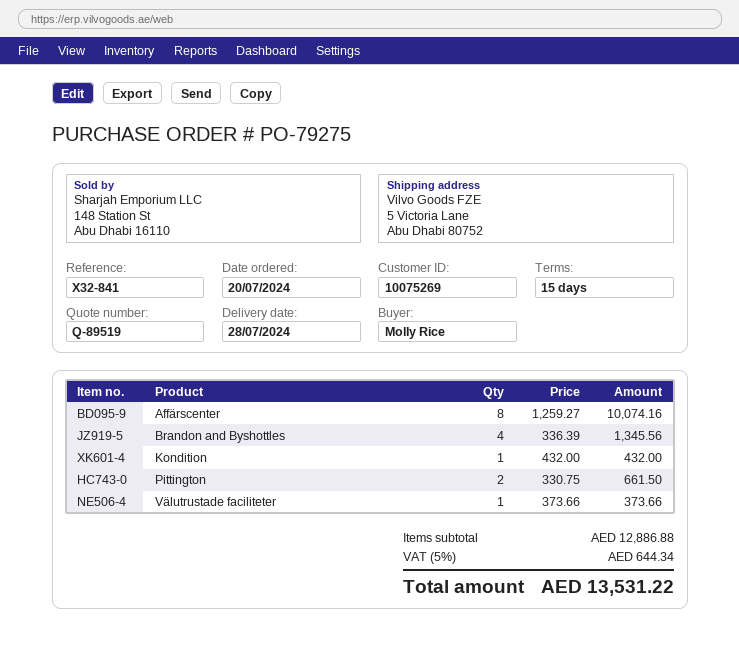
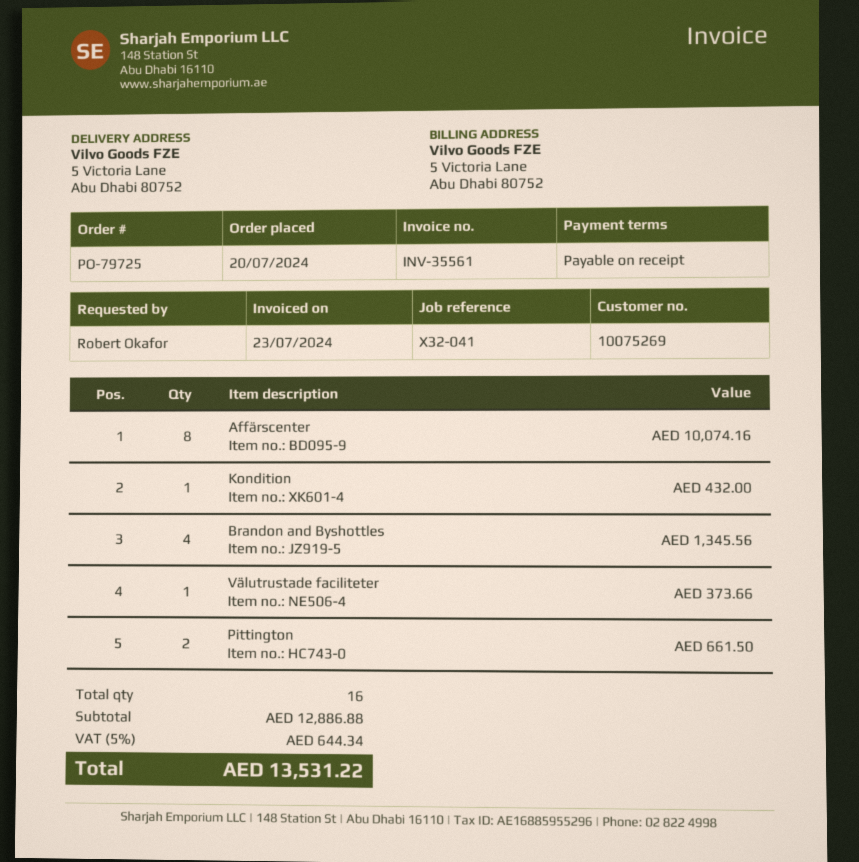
order number: PO-79275 -> PO-79725
payment terms: 15 days -> on receipt
reference: X32-841 -> X32-041
ordered by: Molly Rice -> Robert Okafor

